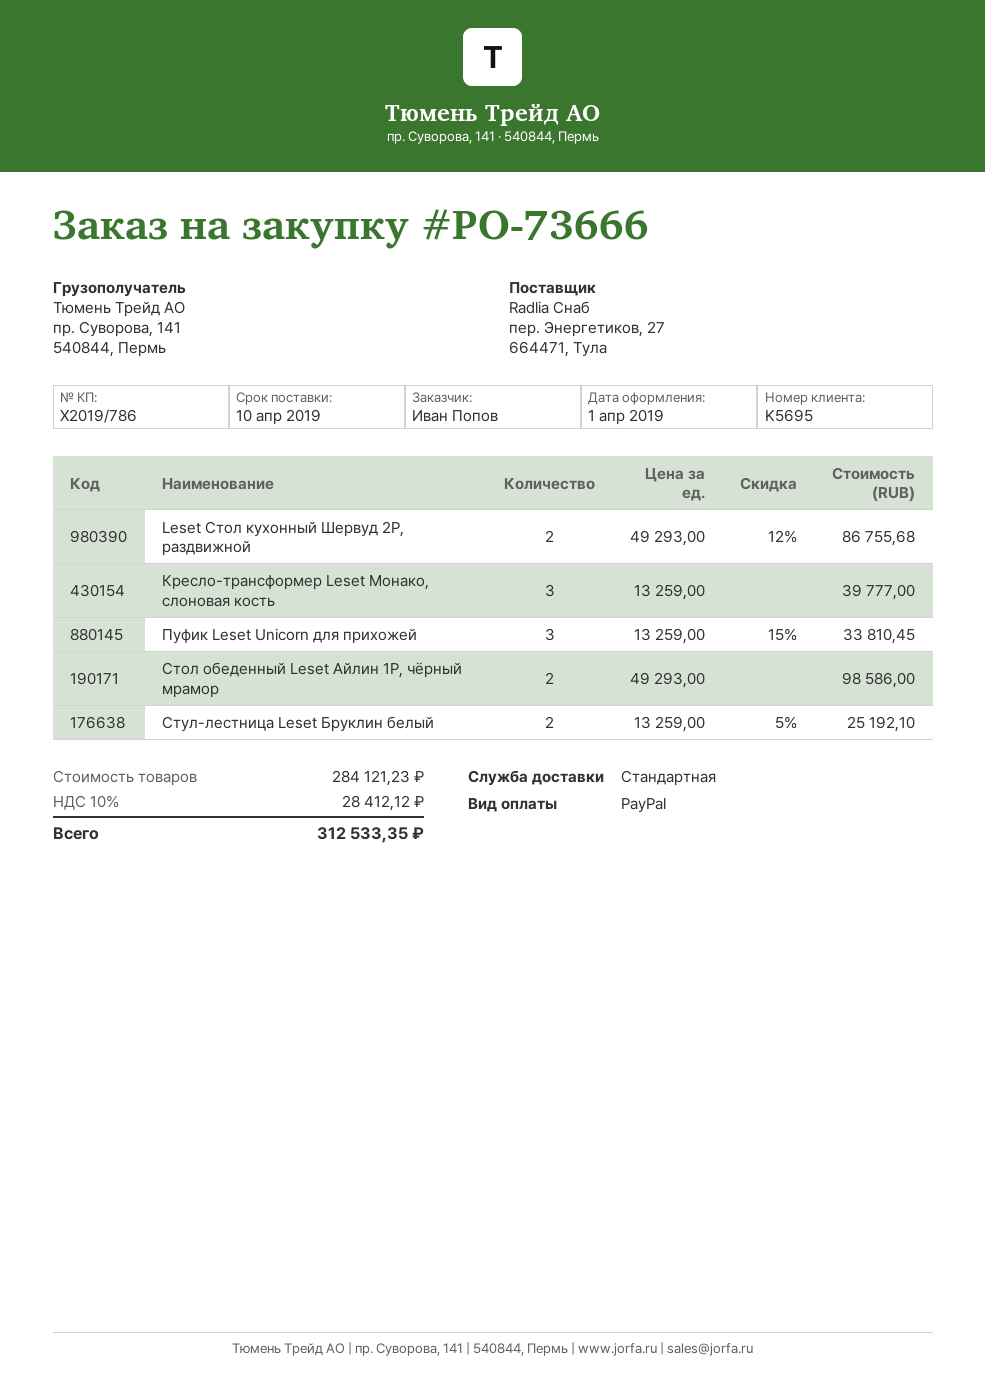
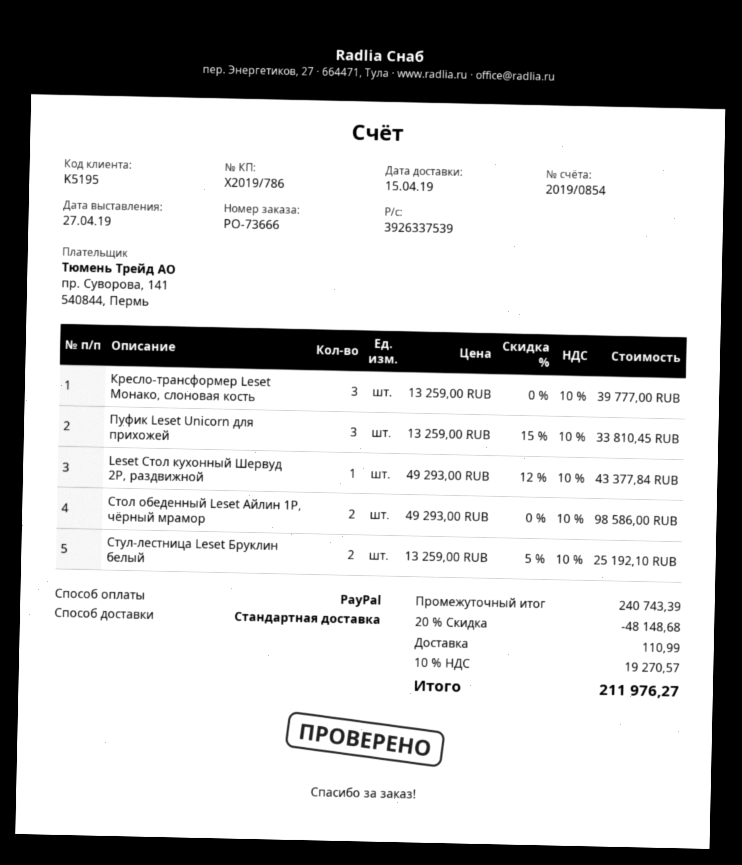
delivery date: 2019-04-10 -> 2019-04-15
customer number: K5695 -> K5195
Leset Стол кухонный Шервуд 2Р, раздвижной: 2 x 49293.00 - 12% = 86755.68 -> 1 x 49293.00 - 12% = 43377.84
subtotal: 284121.23 -> 240743.39
discount: none -> 20% = 48148.68
shipping: none -> 110.99
tax: 10% = 28412.12 -> 10% = 19270.57
total: 312533.35 -> 211976.27

